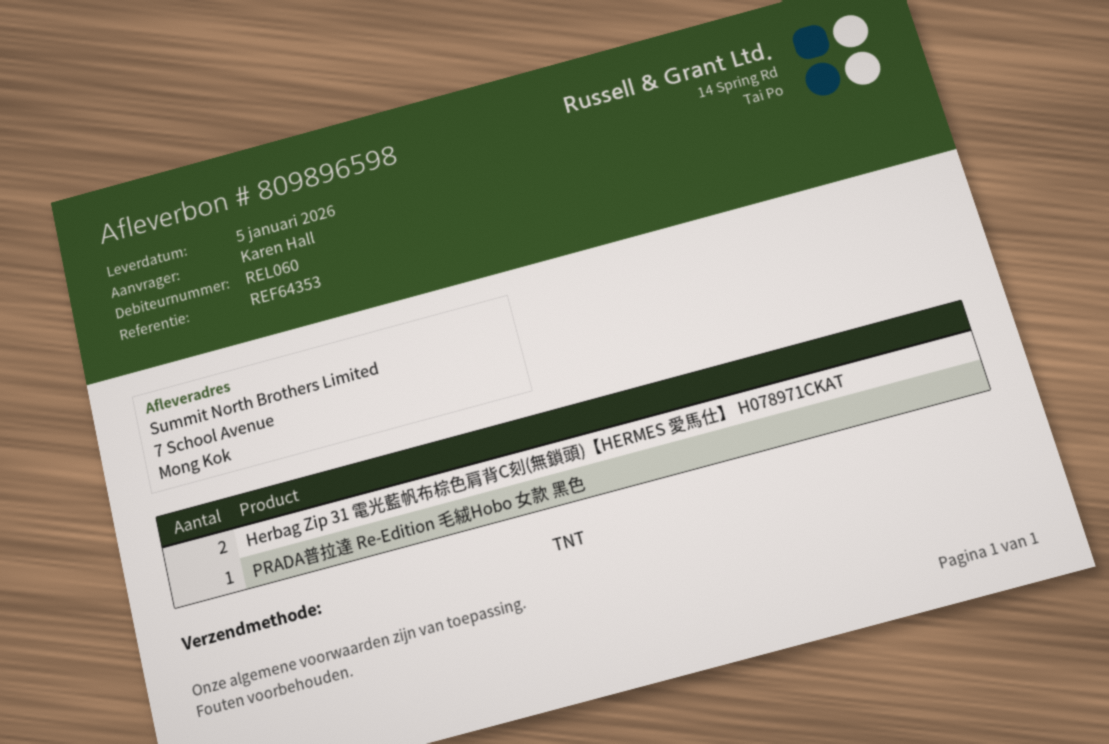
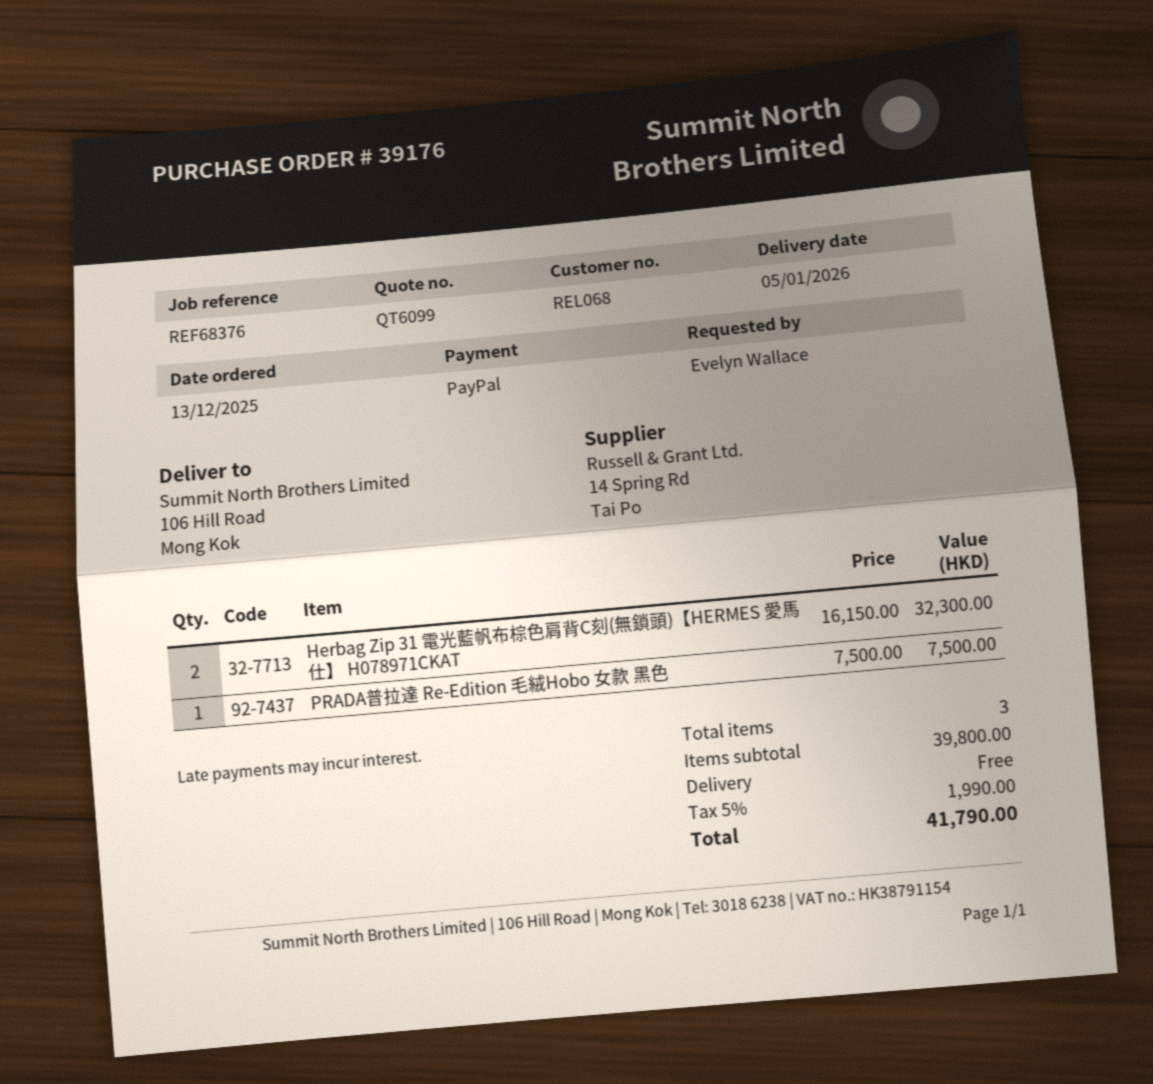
customer number: REL060 -> REL068
reference: REF64353 -> REF68376
ordered by: Karen Hall -> Evelyn Wallace
ship to: 7 School Avenue, Mong Kok -> 106 Hill Road, Mong Kok

